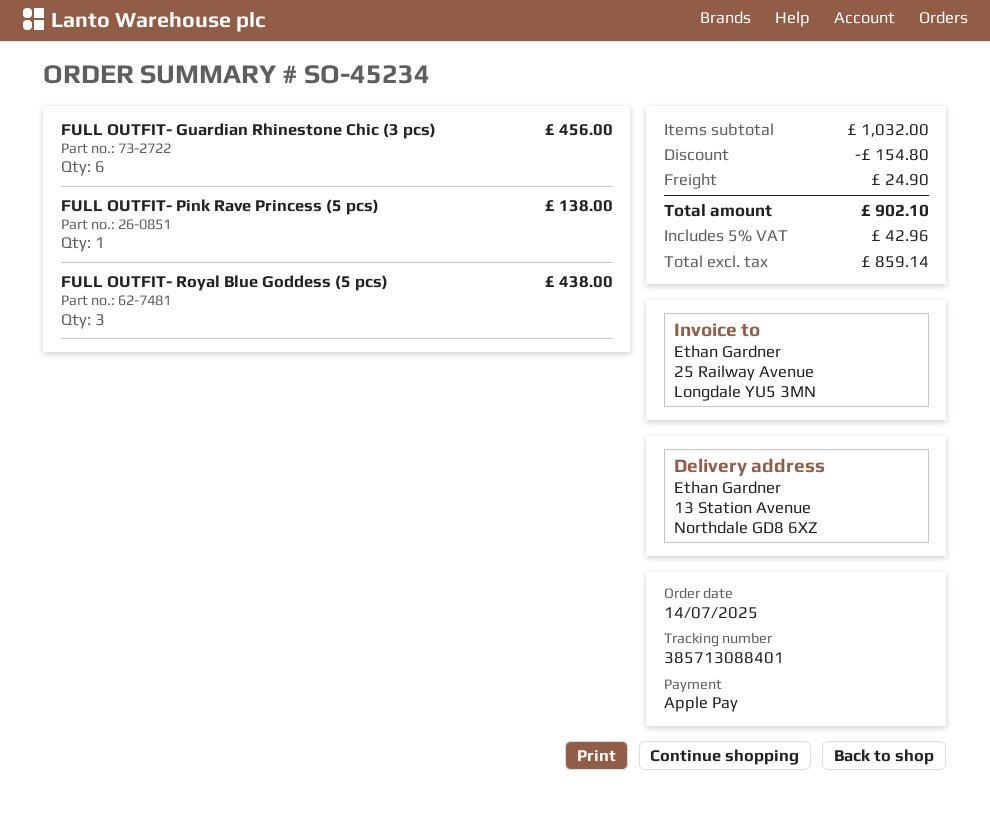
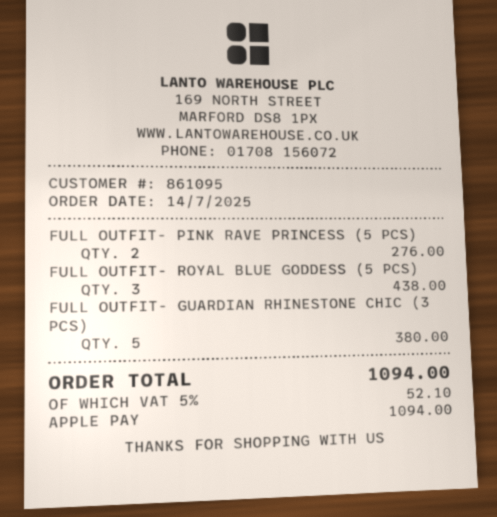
FULL OUTFIT- Guardian Rhinestone Chic (3 pcs): 6 for 456.00 -> 5 for 380.00
FULL OUTFIT- Pink Rave Princess (5 pcs): 1 for 138.00 -> 2 for 276.00
discount: 154.80 -> none
shipping: 24.90 -> none
tax: 5% = 42.96 -> 5% = 52.10
total: 902.10 -> 1094.00

